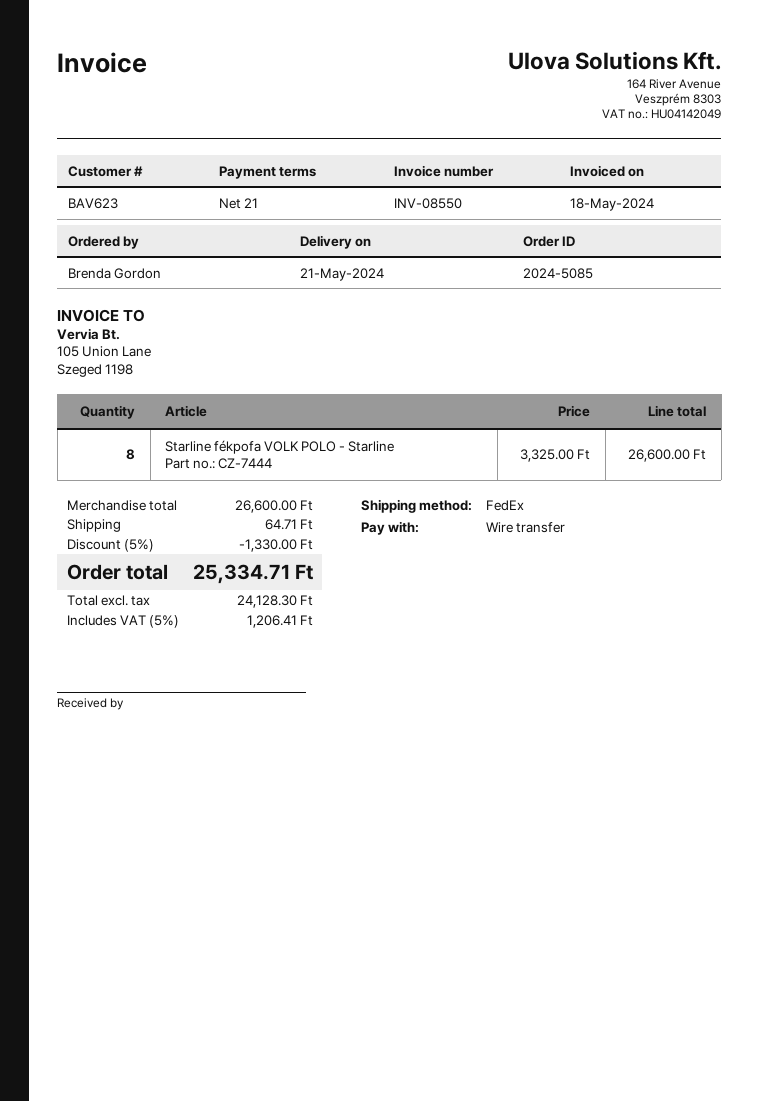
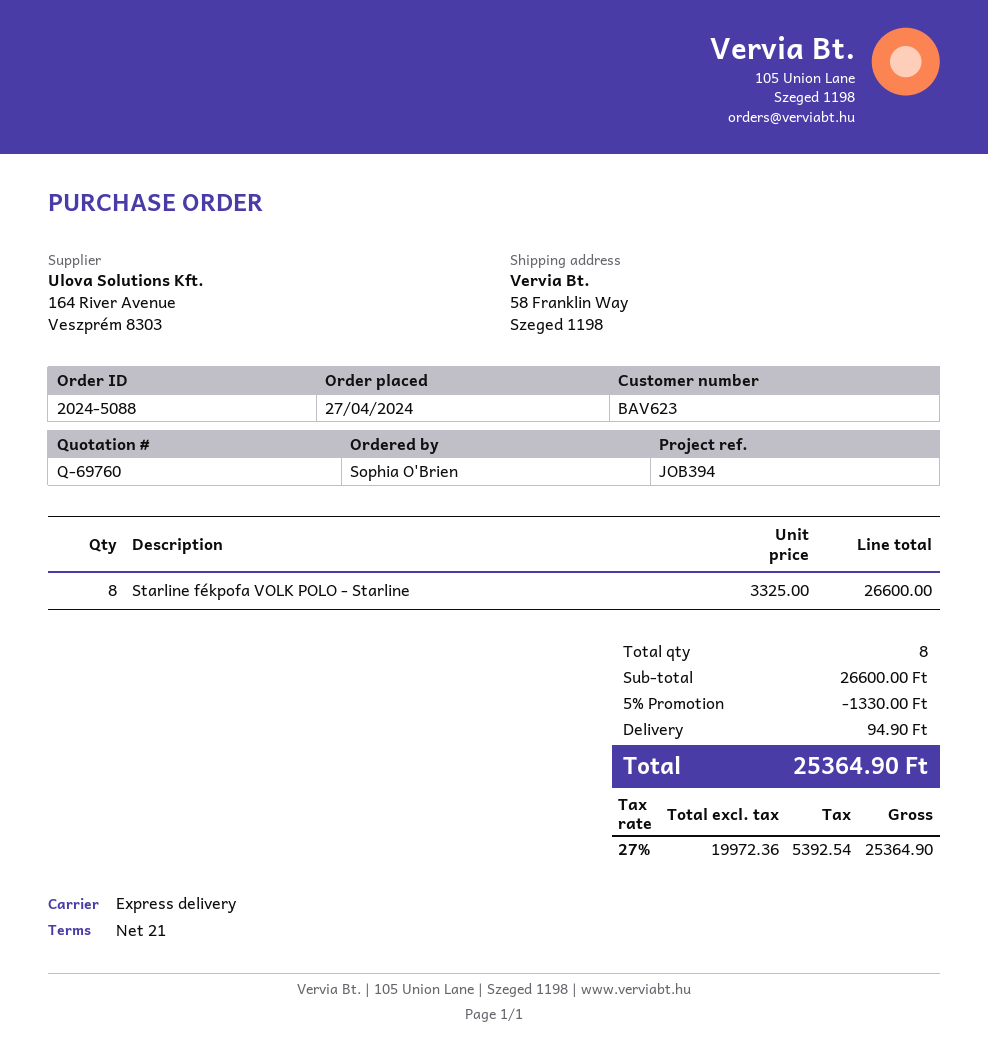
order number: 2024-5085 -> 2024-5088
ordered by: Brenda Gordon -> Sophia O'Brien
shipping method: FedEx -> express
shipping: 64.71 -> 94.90
net: 24128.30 -> 19972.36
tax: 5% = 1206.41 -> 27% = 5392.54
total: 25334.71 -> 25364.90

